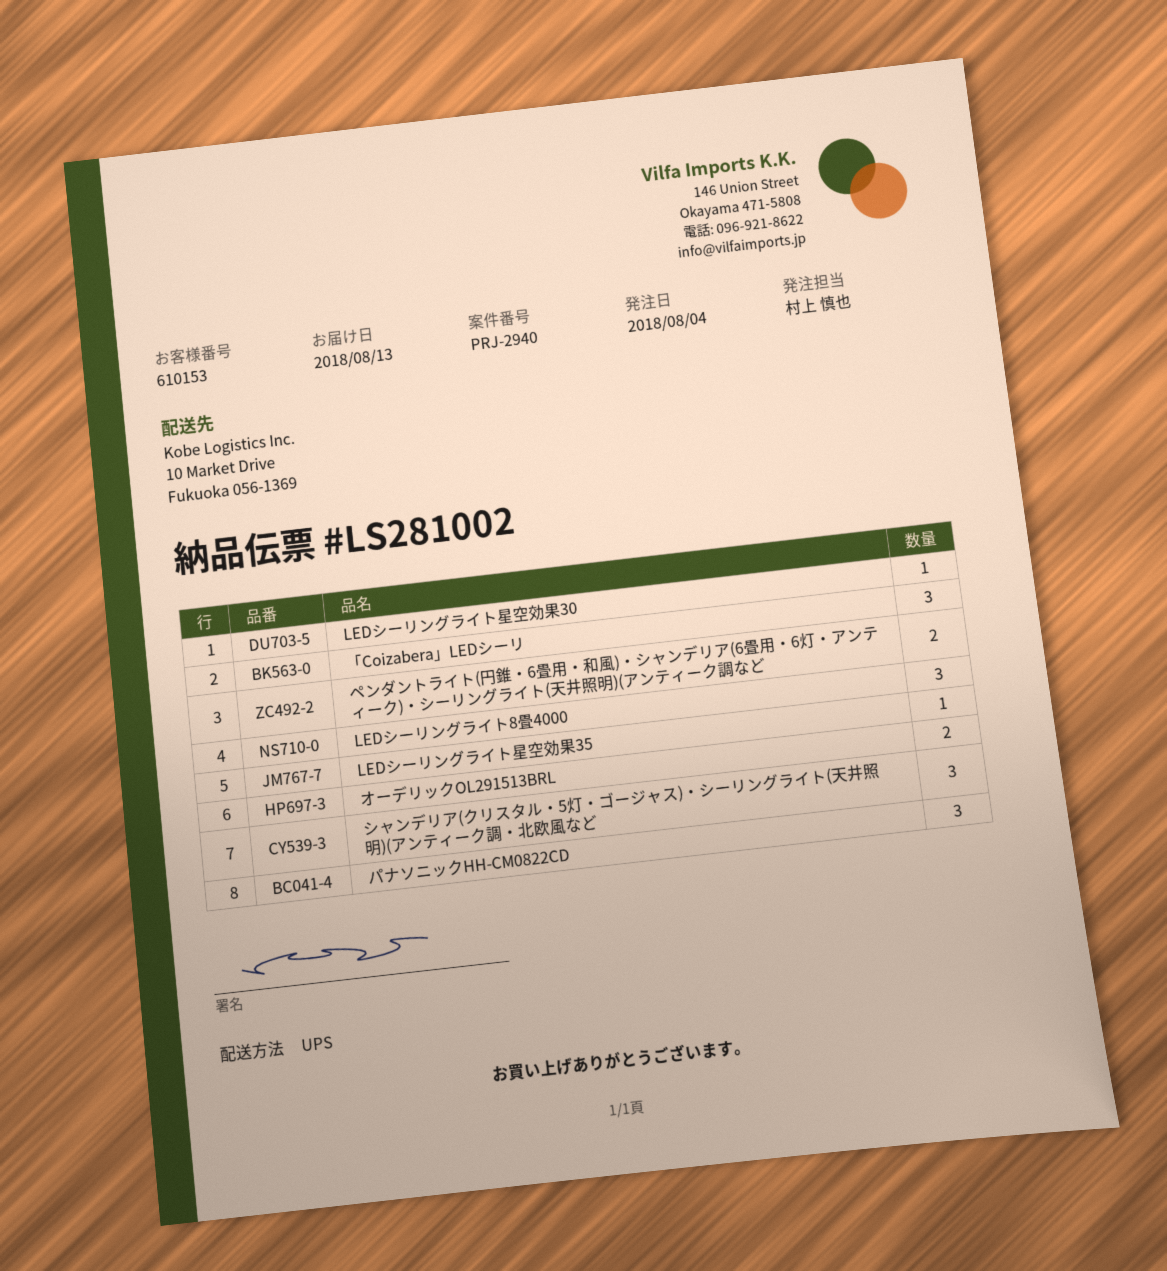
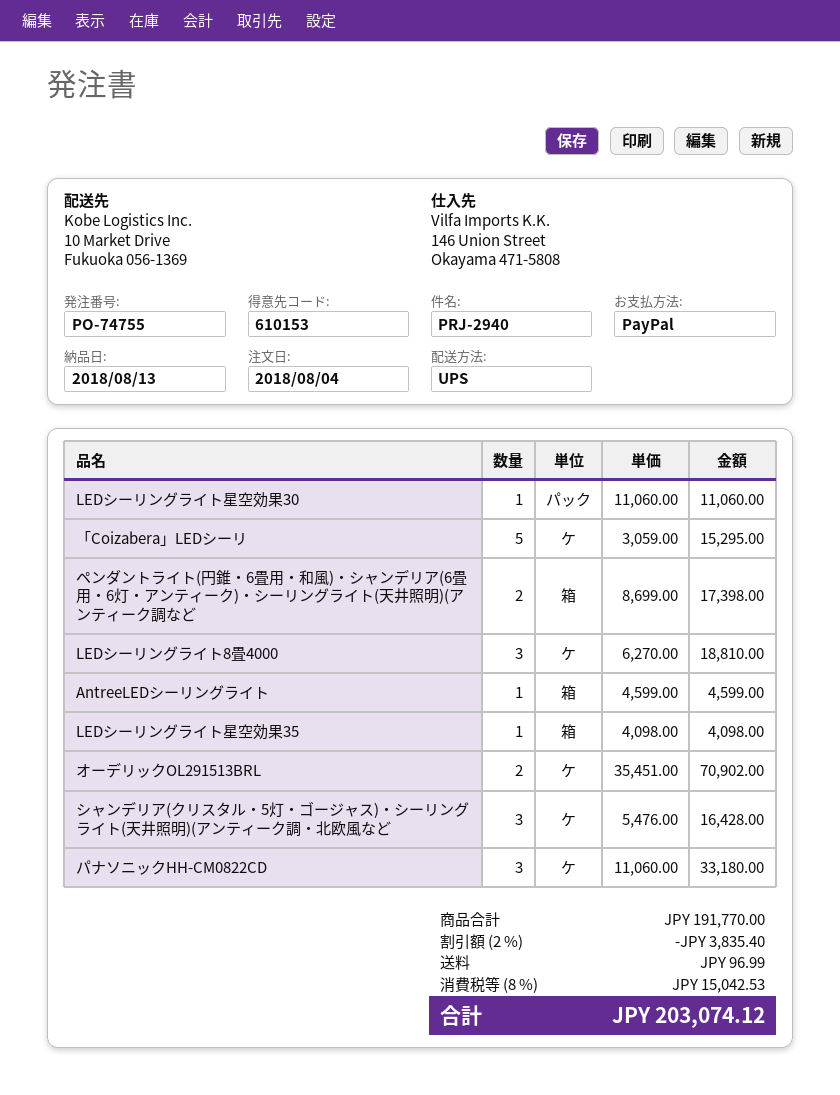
「Coizabera」LEDシーリ: 3 -> 5
AntreeLEDシーリングライト: none -> 1

